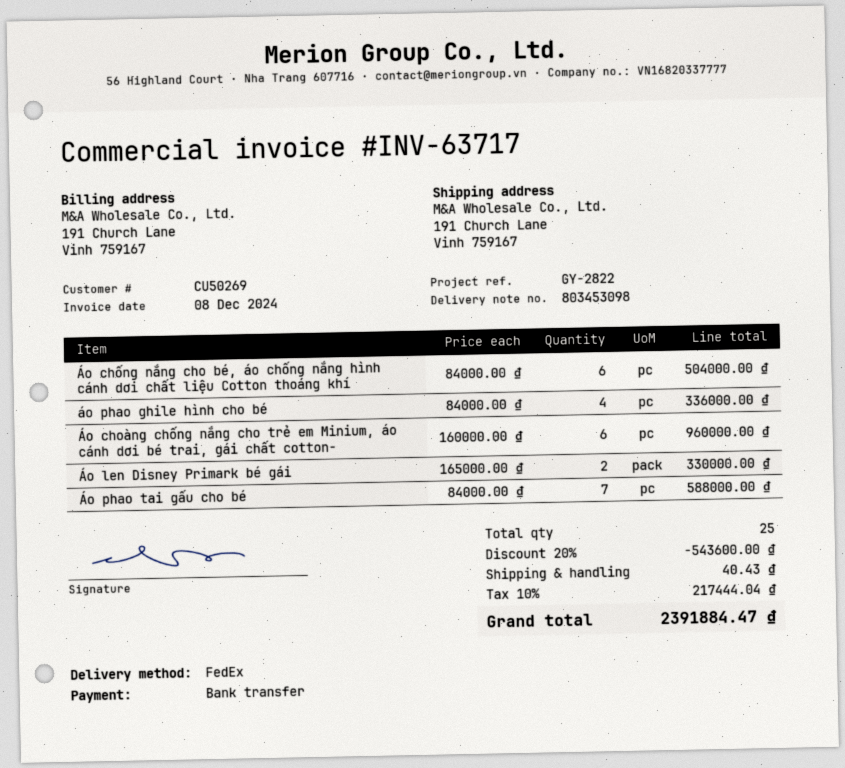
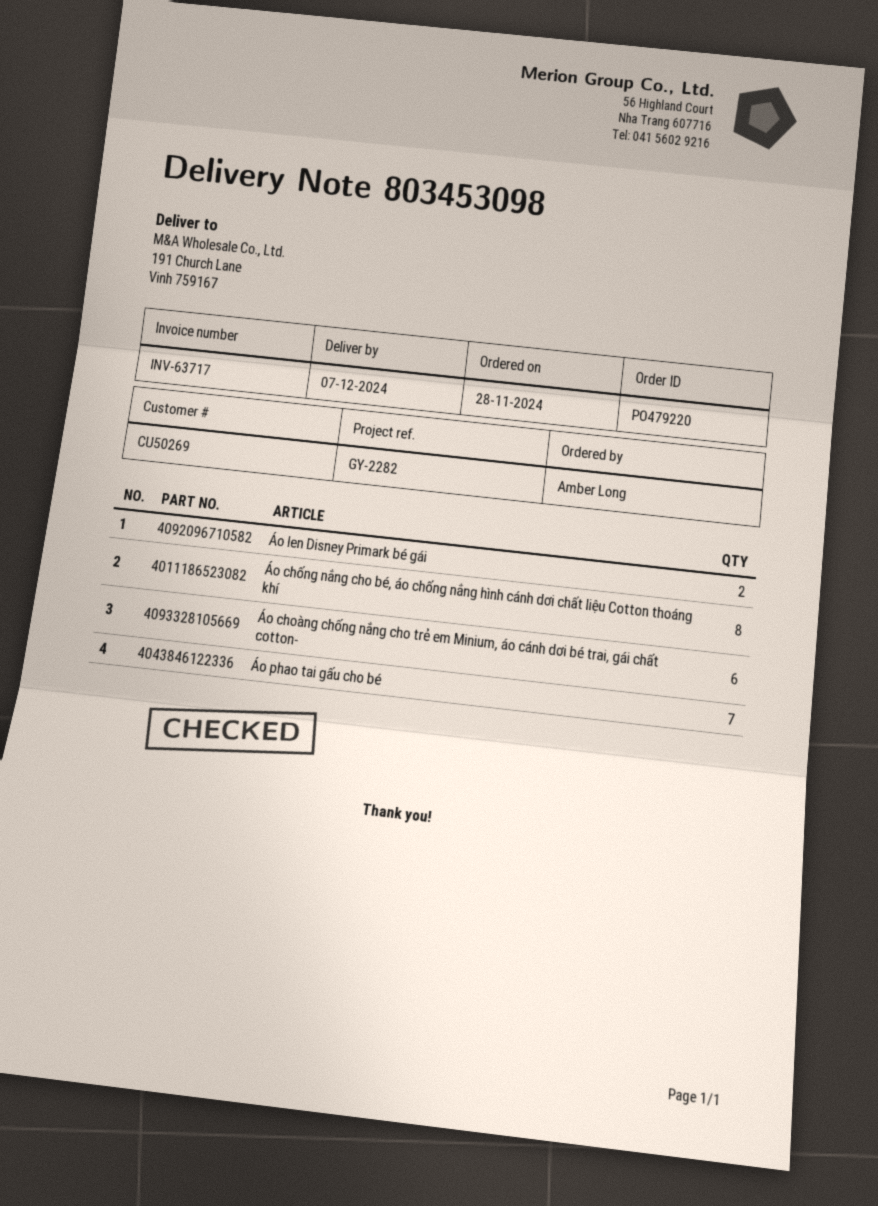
reference: GY-2822 -> GY-2282
Áo chống nắng cho bé, áo chống nắng hình cánh dơi chất liệu Cotton thoáng khí: 6 -> 8
áo phao ghile hình cho bé: 4 -> none

